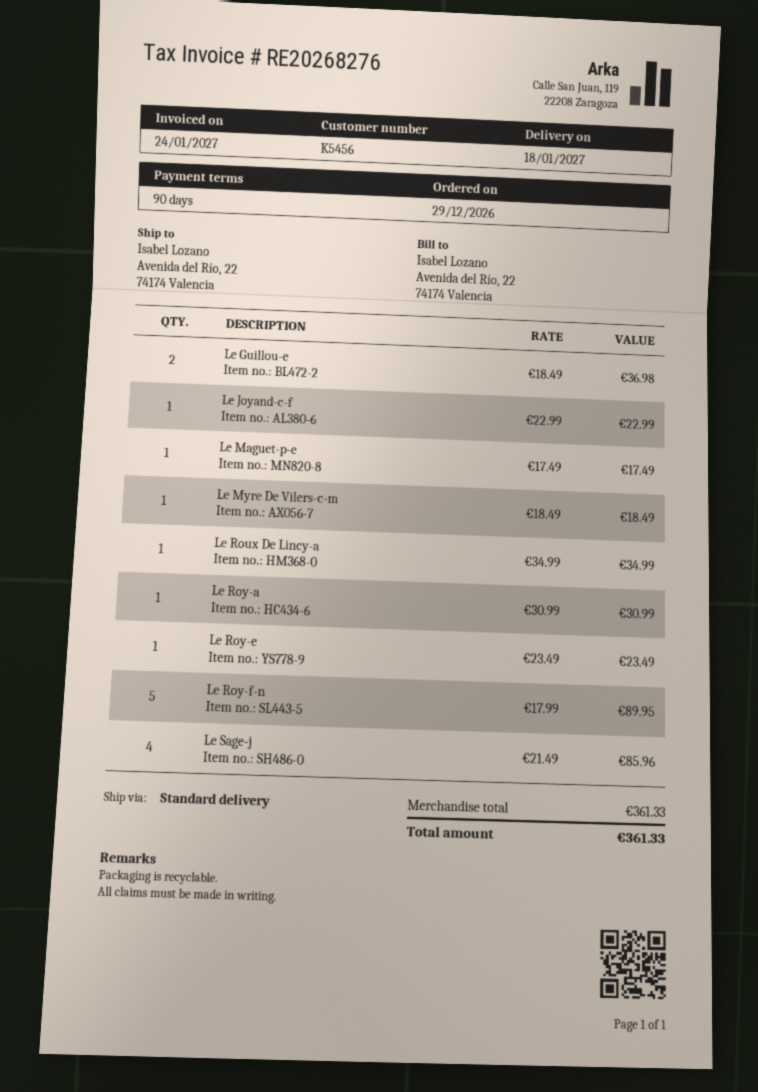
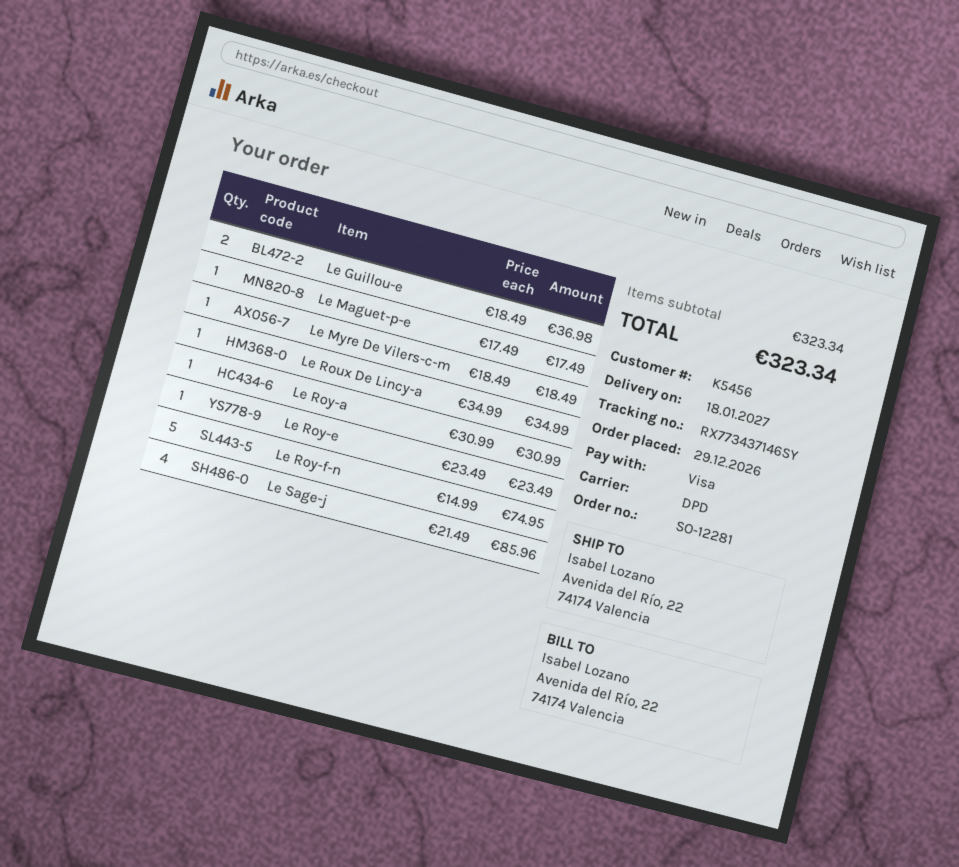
shipping method: standard -> DPD
Le Joyand-c-f: 1 x 22.99 = 22.99 -> none
Le Roy-f-n: 5 x 17.99 = 89.95 -> 5 x 14.99 = 74.95
subtotal: 361.33 -> 323.34
total: 361.33 -> 323.34

